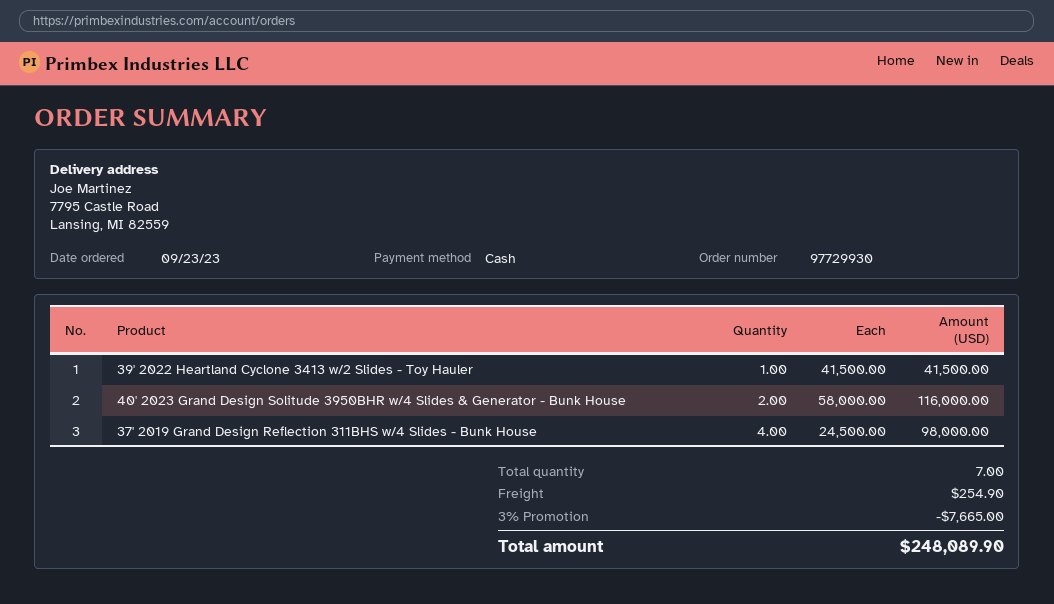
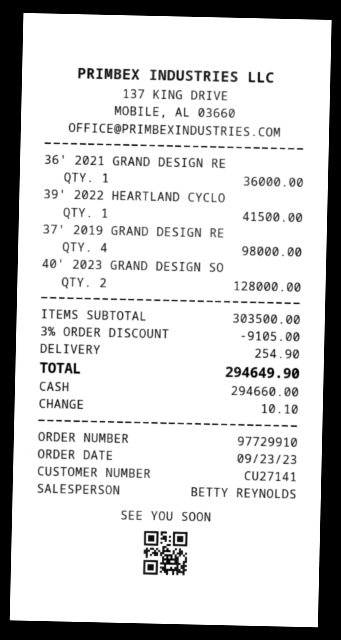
order number: 97729930 -> 97729910
40' 2023 Grand Design Solitude 3950BHR w/4 Slides & Generator - Bunk House: 2 for 116000.00 -> 2 for 128000.00
36' 2021 GRAND DESIGN RE: none -> 1 for 36000.00
discount: 3% = 7665.00 -> 3% = 9105.00
total: 248089.90 -> 294649.90

